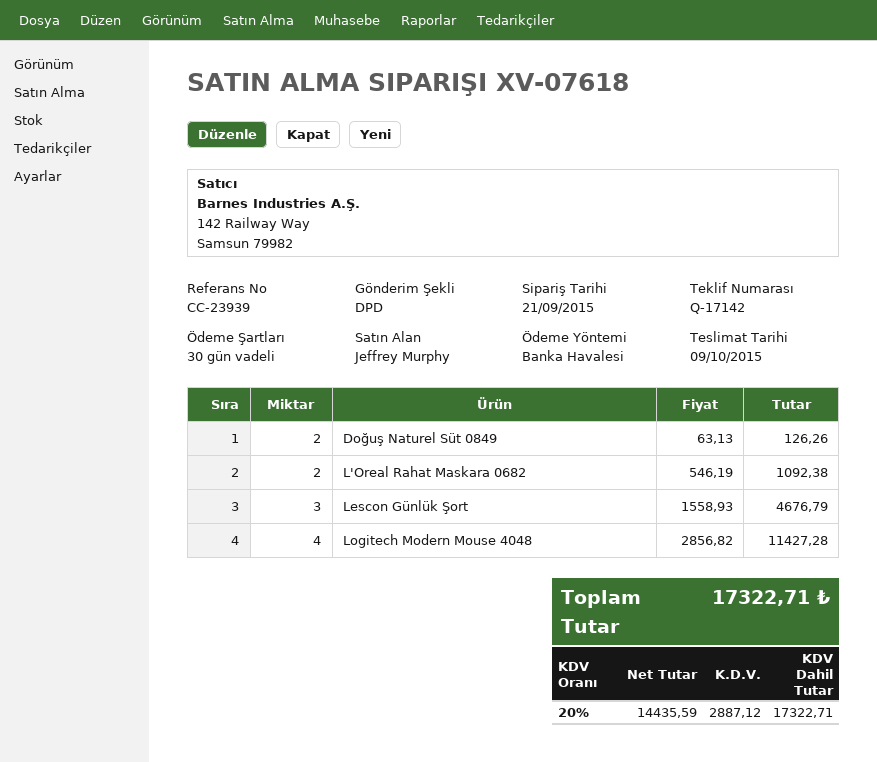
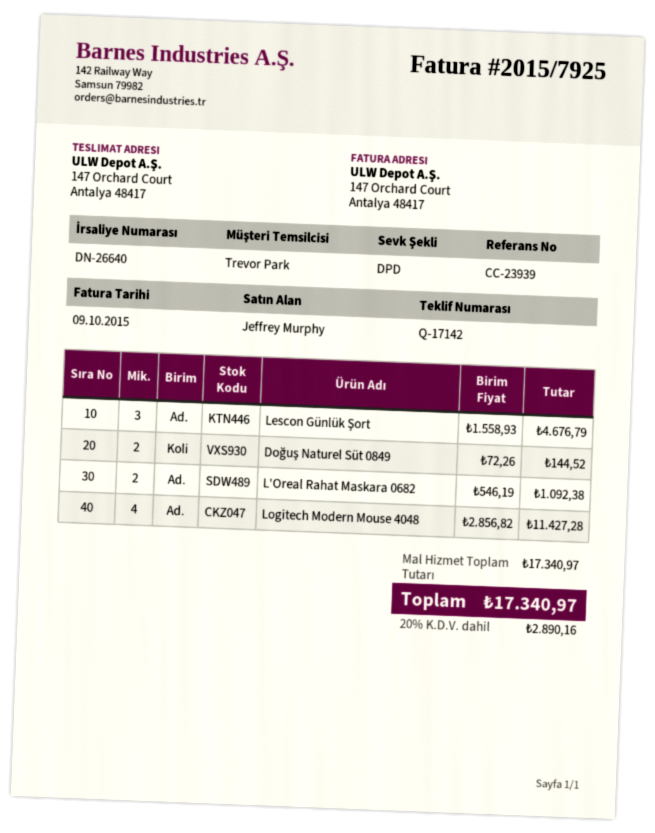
Doğuş Naturel Süt 0849: 2 x 63.13 = 126.26 -> 2 x 72.26 = 144.52
tax: 20% = 2887.12 -> 20% = 2890.16
total: 17322.71 -> 17340.97

